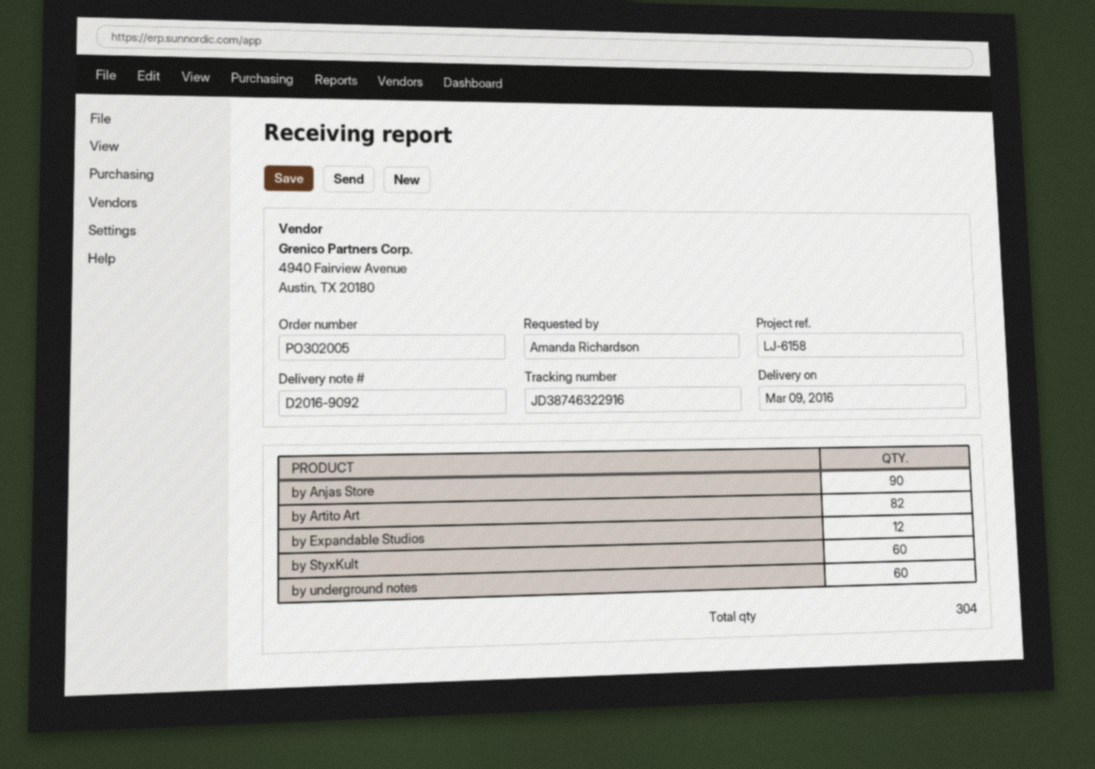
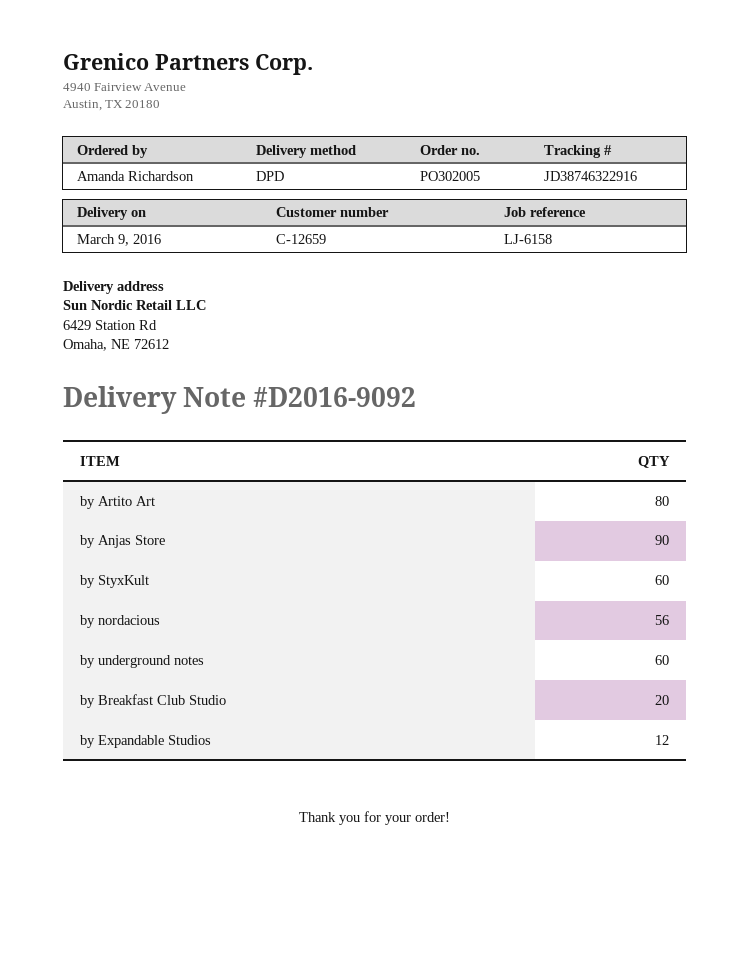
by Artito Art: 82 -> 80
by nordacious: none -> 56
by Breakfast Club Studio: none -> 20

